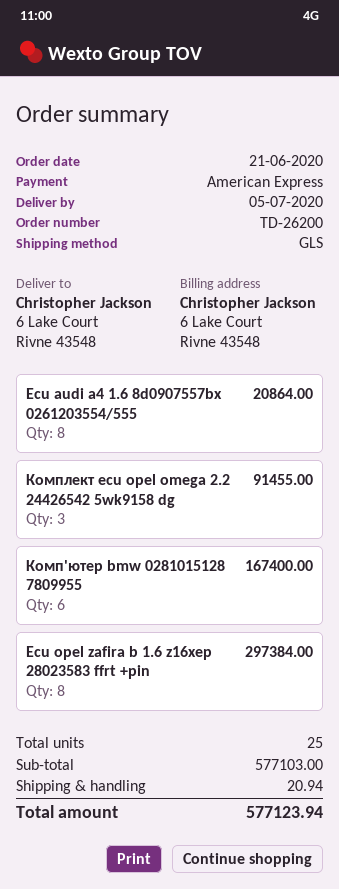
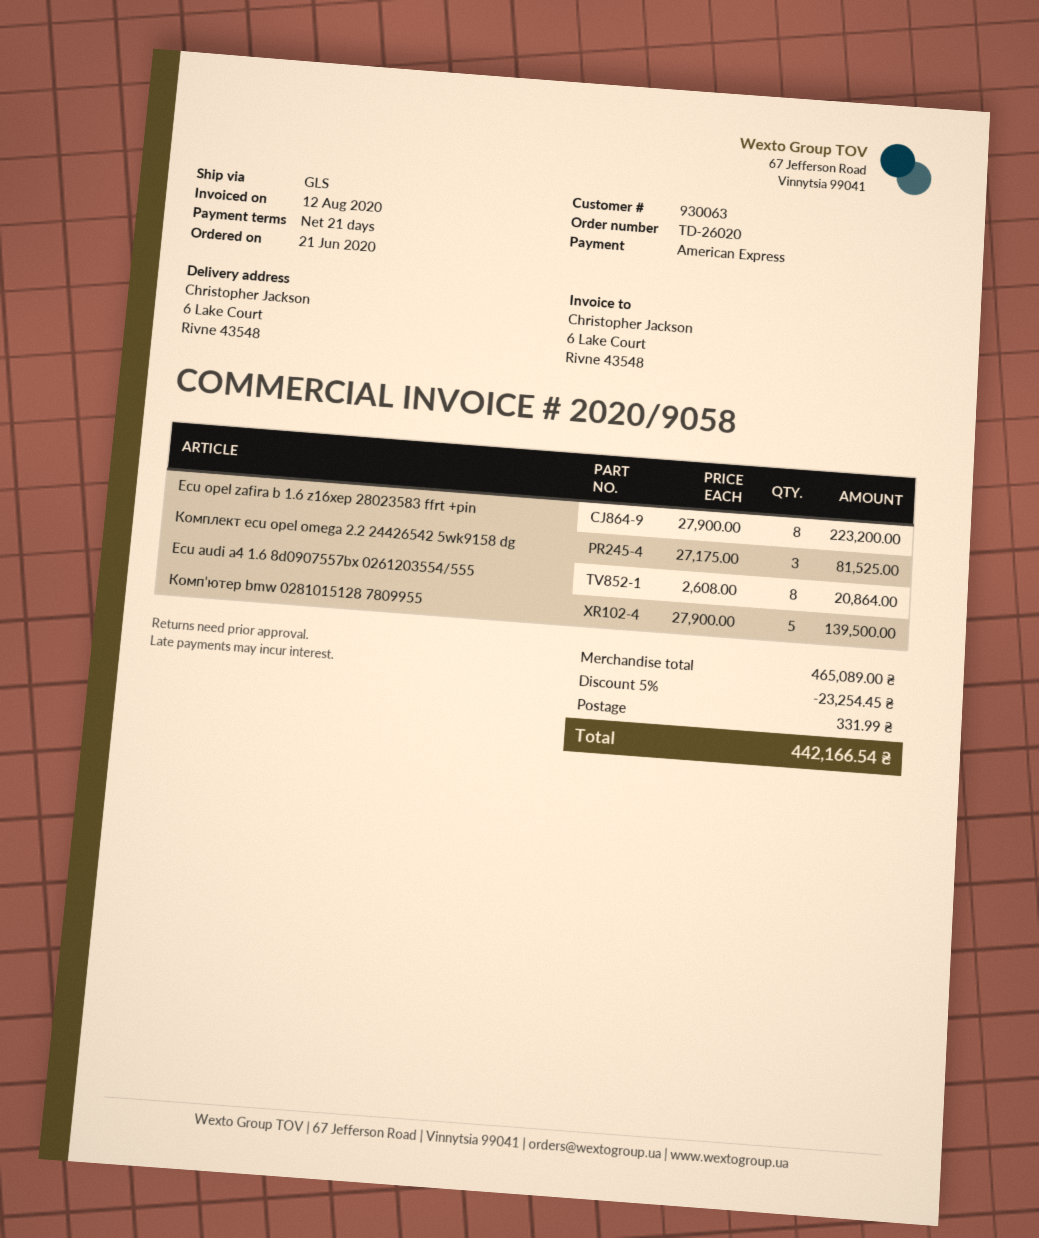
order number: TD-26200 -> TD-26020
Комплект ecu opel omega 2.2 24426542 5wk9158 dg: 3 for 91455.00 -> 3 for 81525.00
Комп'ютер bmw 0281015128 7809955: 6 for 167400.00 -> 5 for 139500.00
Ecu opel zafira b 1.6 z16xep 28023583 ffrt +pin: 8 for 297384.00 -> 8 for 223200.00
subtotal: 577103.00 -> 465089.00
discount: none -> 5% = 23254.45
shipping: 20.94 -> 331.99
total: 577123.94 -> 442166.54

